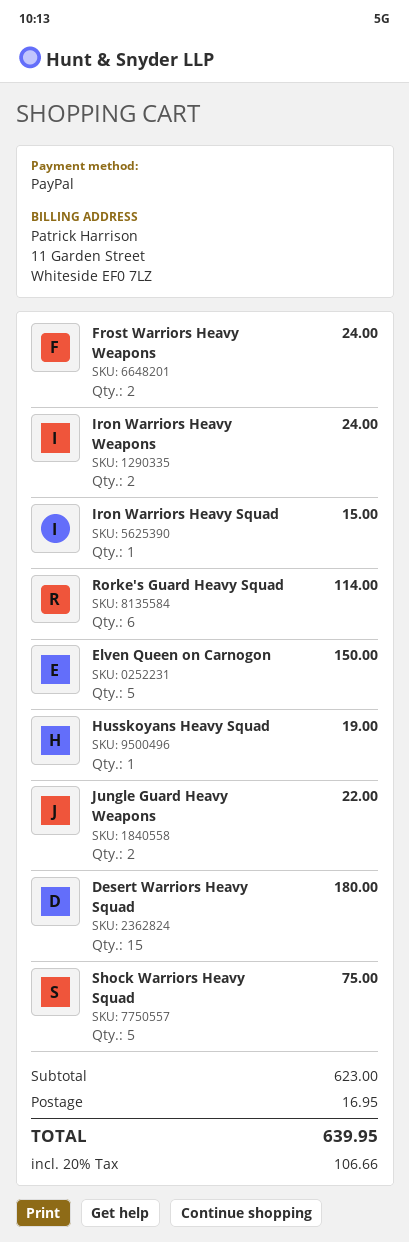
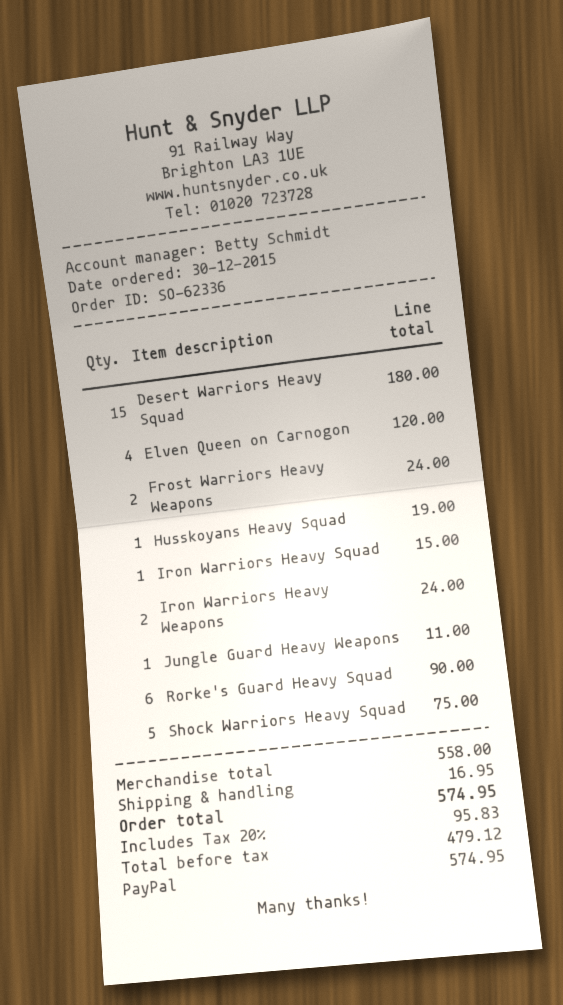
Rorke's Guard Heavy Squad: 6 for 114.00 -> 6 for 90.00
Elven Queen on Carnogon: 5 for 150.00 -> 4 for 120.00
Jungle Guard Heavy Weapons: 2 for 22.00 -> 1 for 11.00
subtotal: 623.00 -> 558.00
tax: 20% = 106.66 -> 20% = 95.83
total: 639.95 -> 574.95

